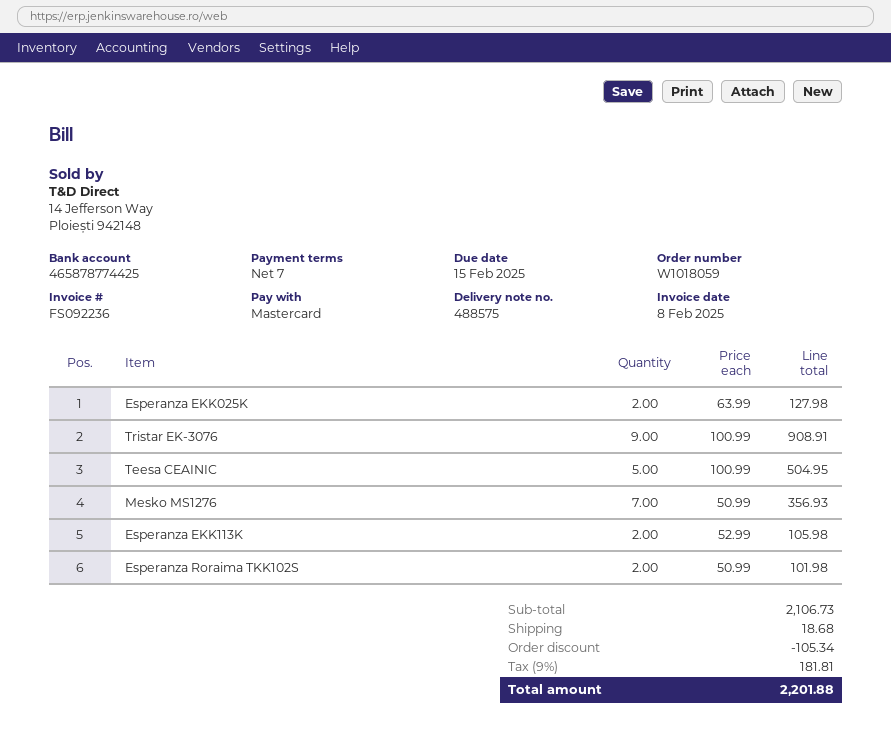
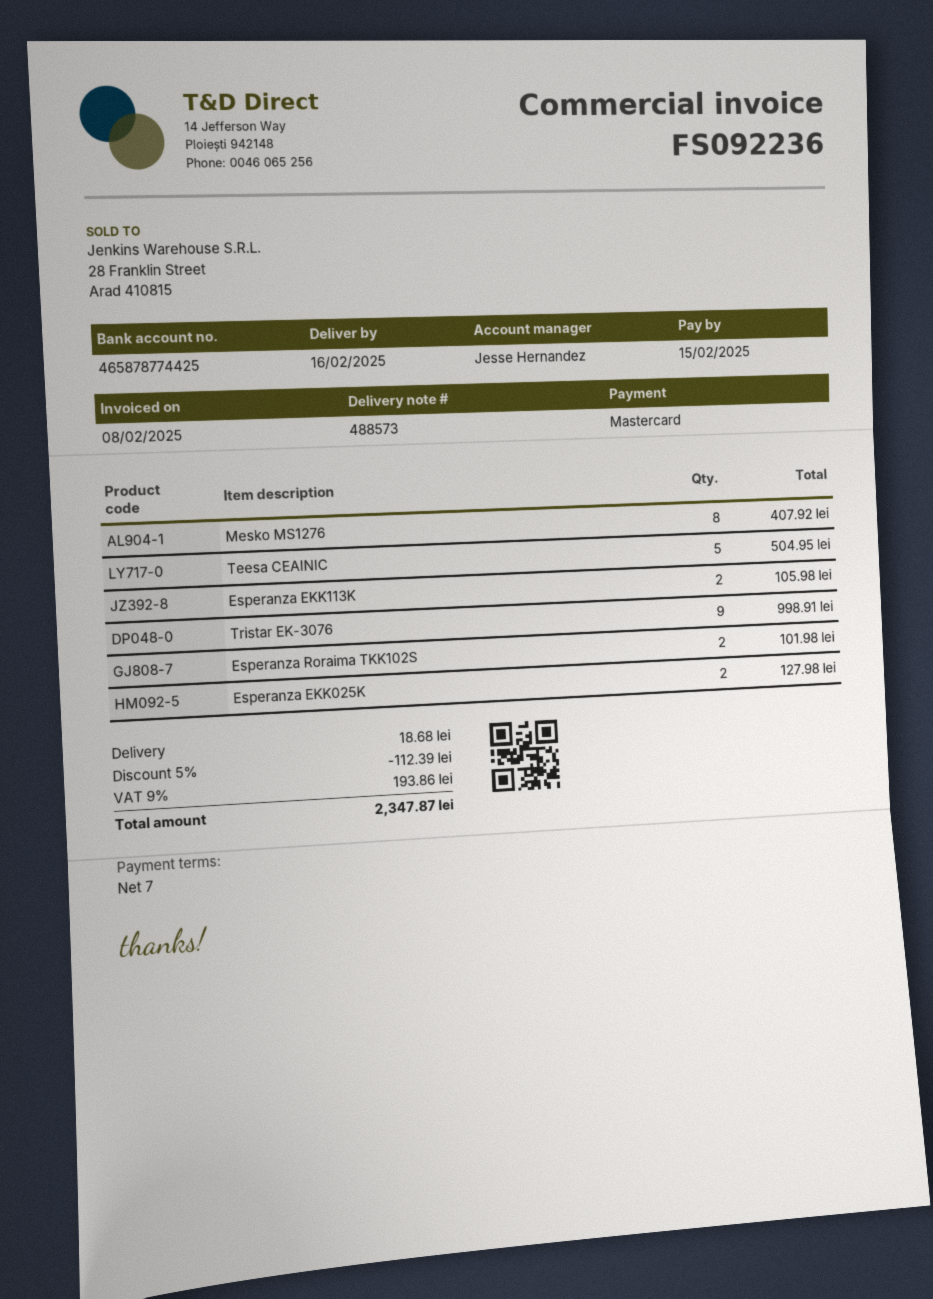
delivery note number: 488575 -> 488573
Tristar EK-3076: 9 for 908.91 -> 9 for 998.91
Mesko MS1276: 7 for 356.93 -> 8 for 407.92
discount: 105.34 -> 112.39
tax: 9% = 181.81 -> 9% = 193.86
total: 2201.88 -> 2347.87

